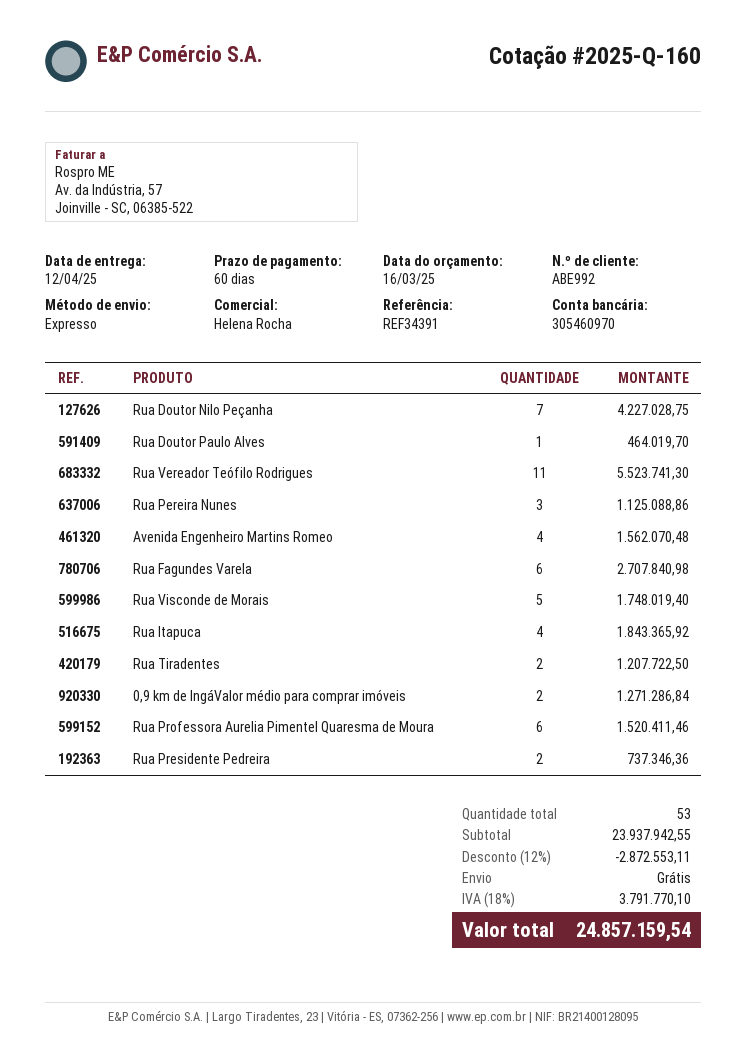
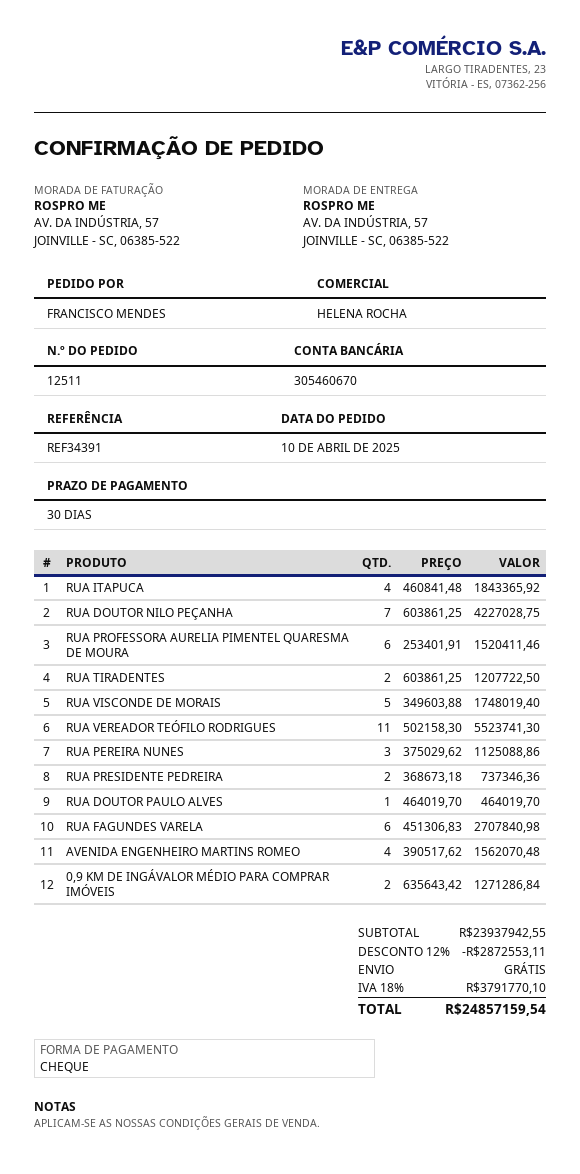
payment terms: 60 days -> 30 days
bank account: 305460970 -> 305460670

